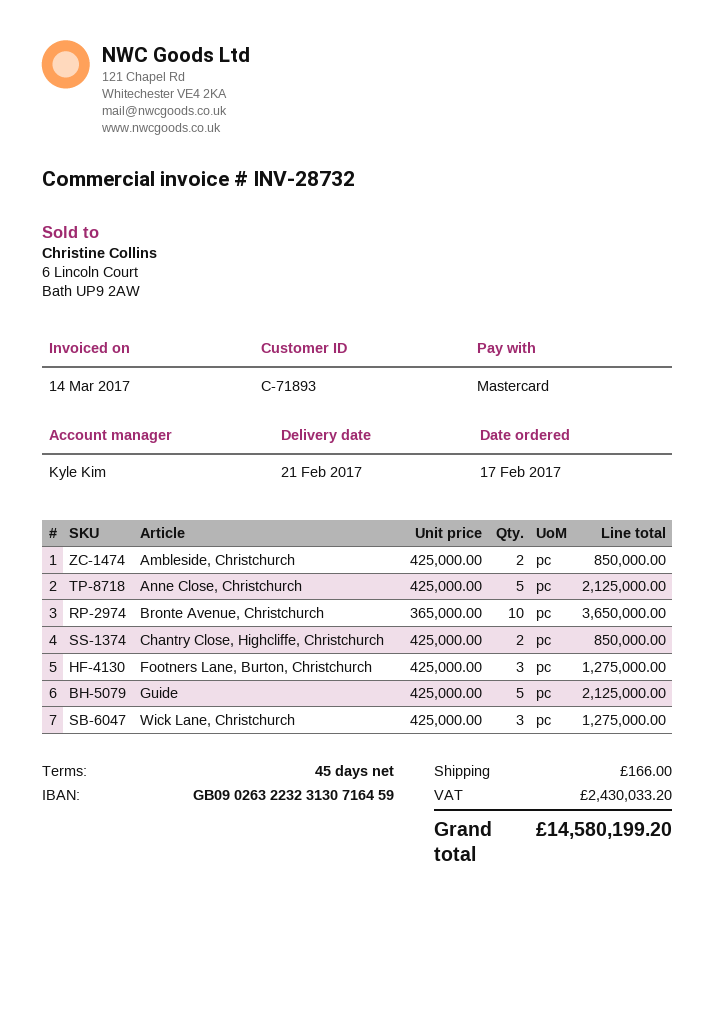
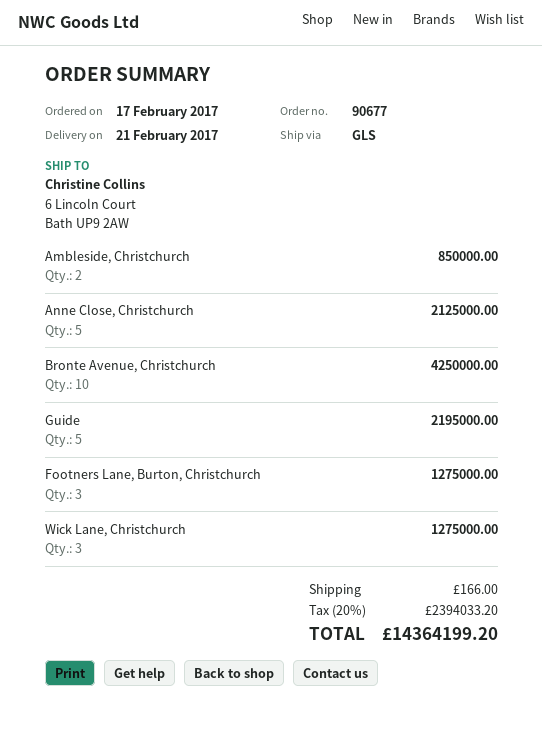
Bronte Avenue, Christchurch: 10 for 3650000.00 -> 10 for 4250000.00
Chantry Close, Highcliffe, Christchurch: 2 for 850000.00 -> none
Guide: 5 for 2125000.00 -> 5 for 2195000.00
tax: 2430033.20 -> 2394033.20
total: 14580199.20 -> 14364199.20

